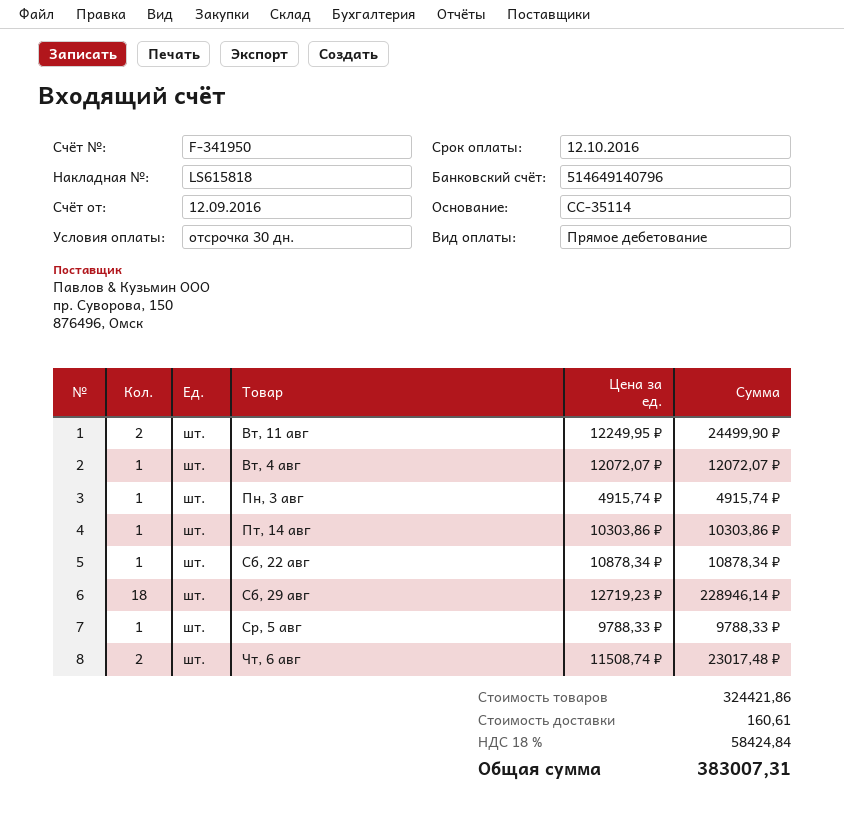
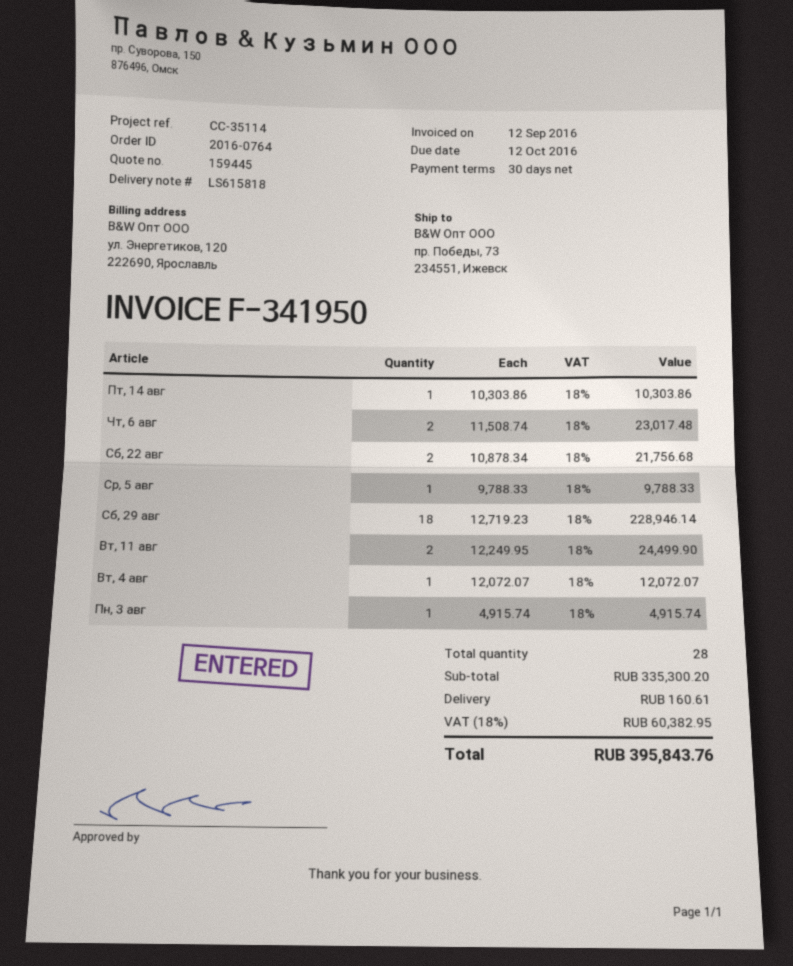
Сб, 22 авг: 1 x 10878.34 = 10878.34 -> 2 x 10878.34 = 21756.68
subtotal: 324421.86 -> 335300.20
tax: 18% = 58424.84 -> 18% = 60382.95
total: 383007.31 -> 395843.76

